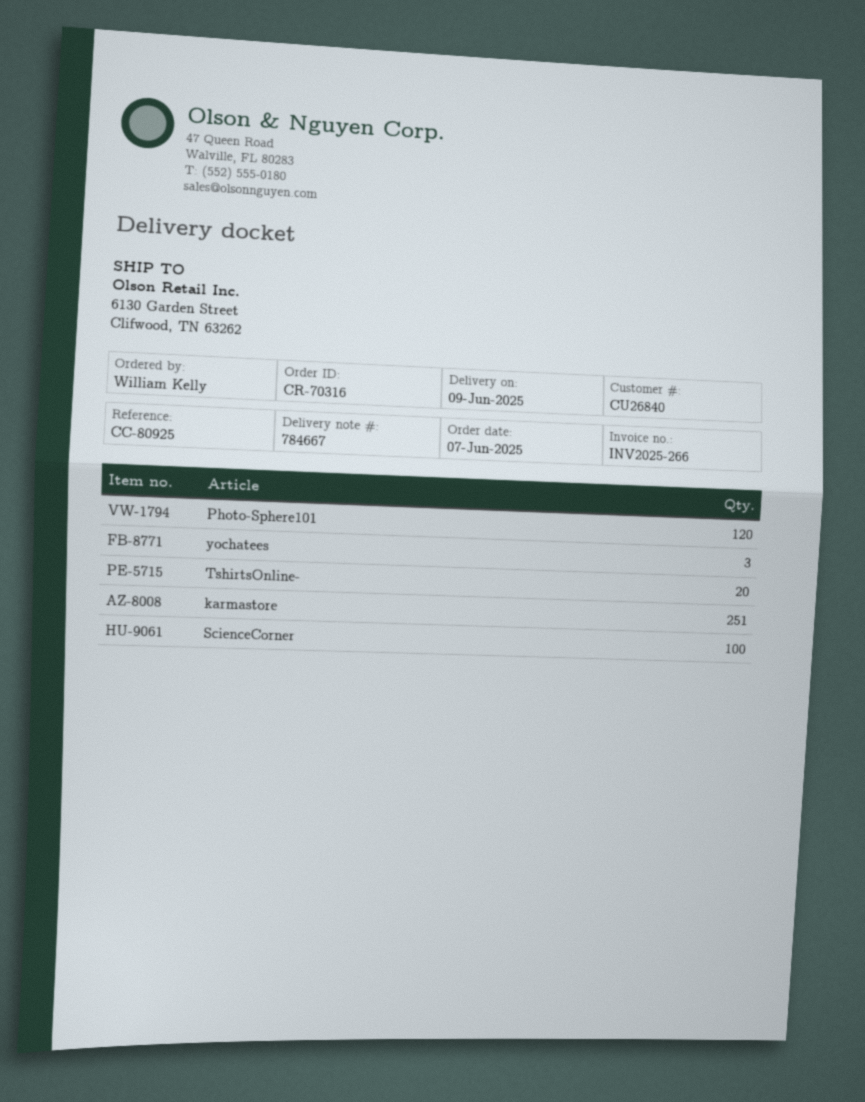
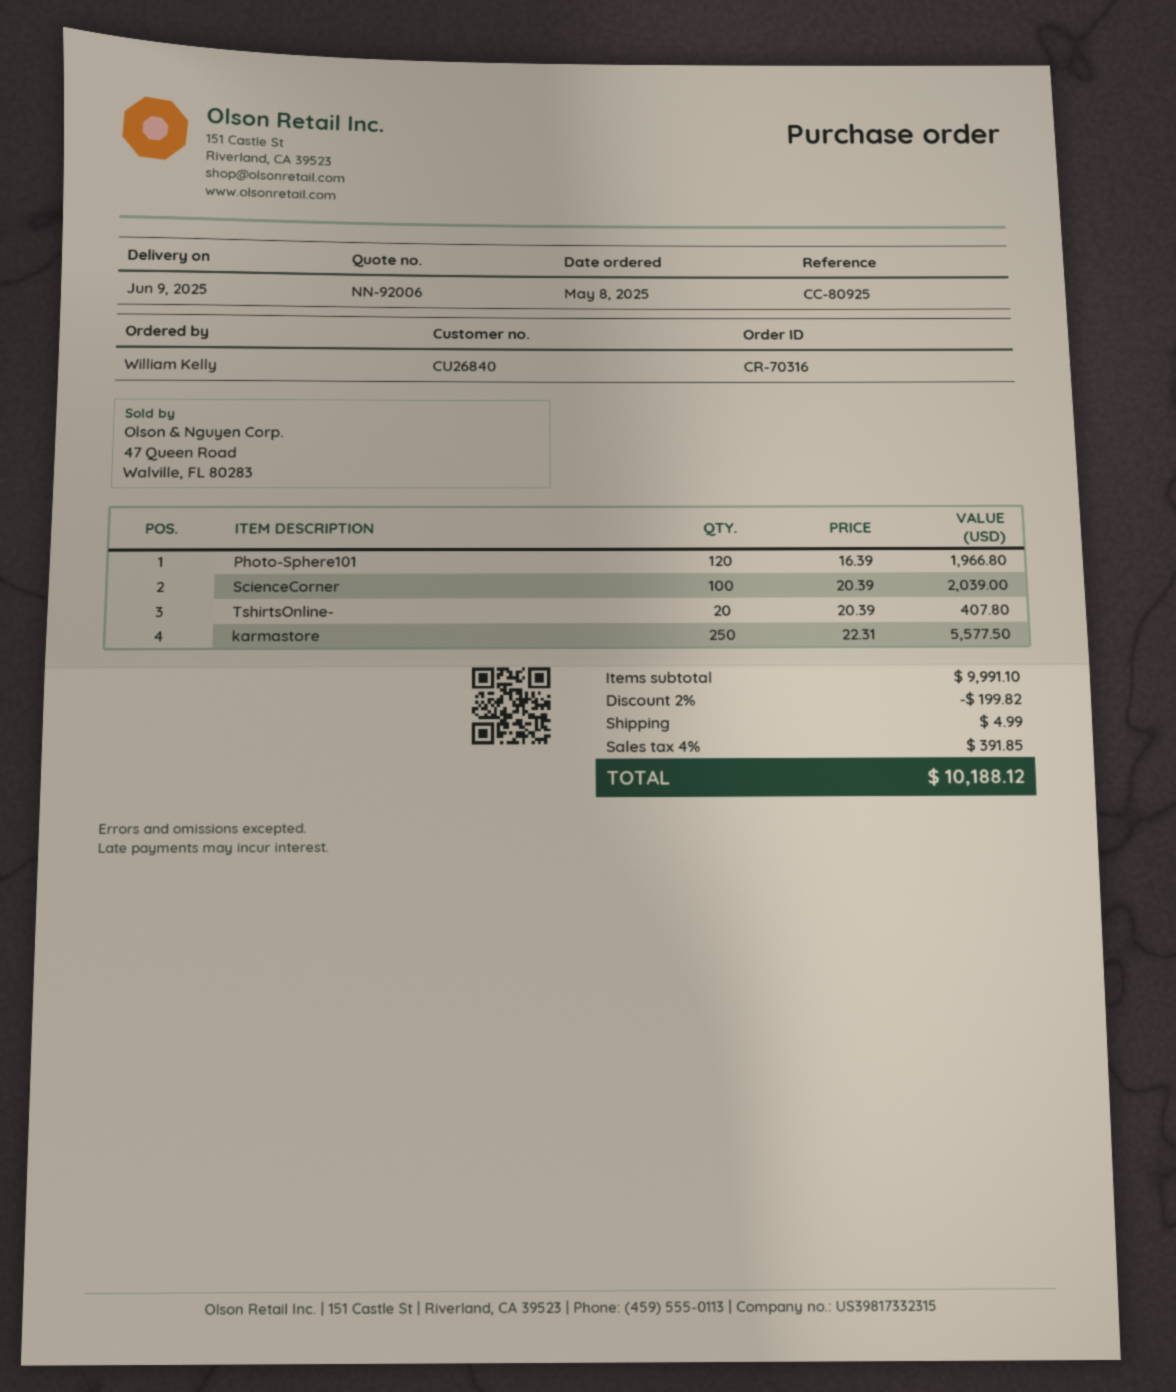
order date: 2025-06-07 -> 2025-05-08
yochatees: 3 -> none
karmastore: 251 -> 250

